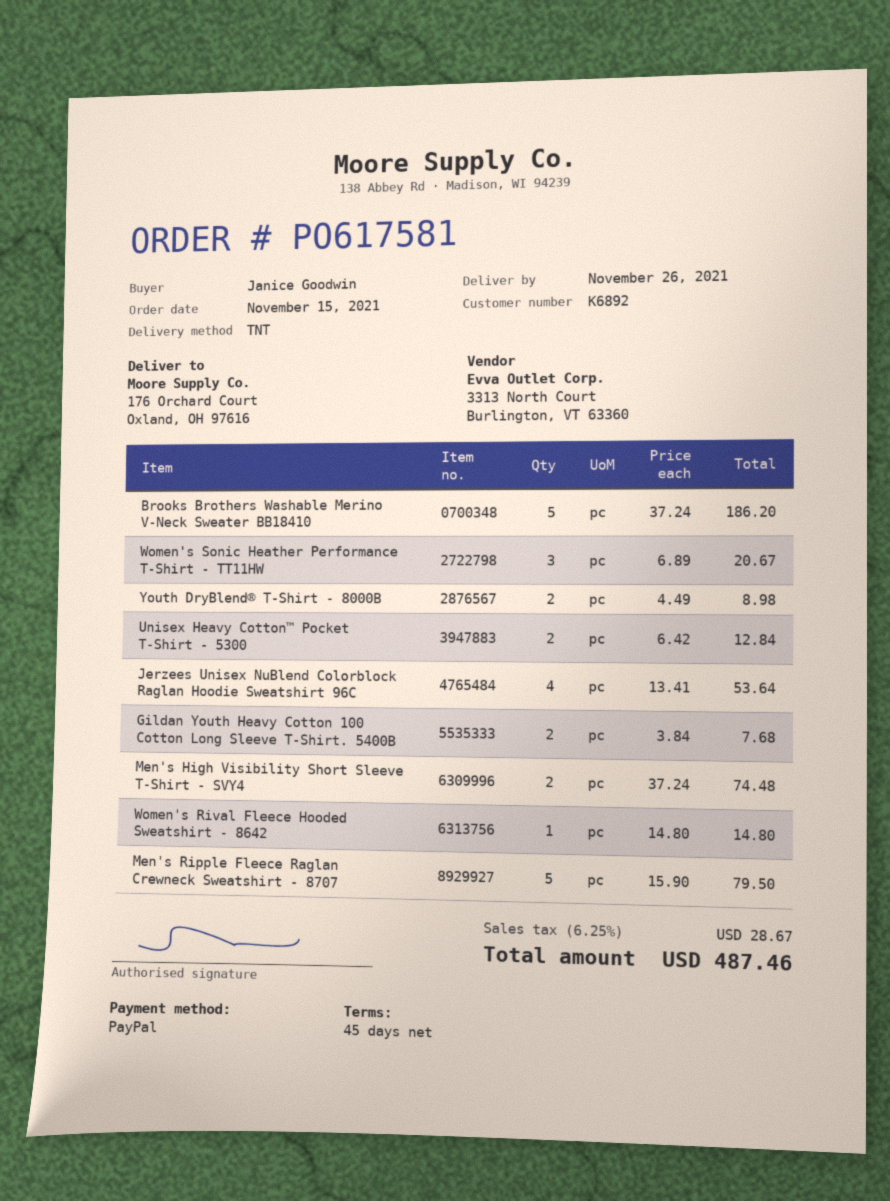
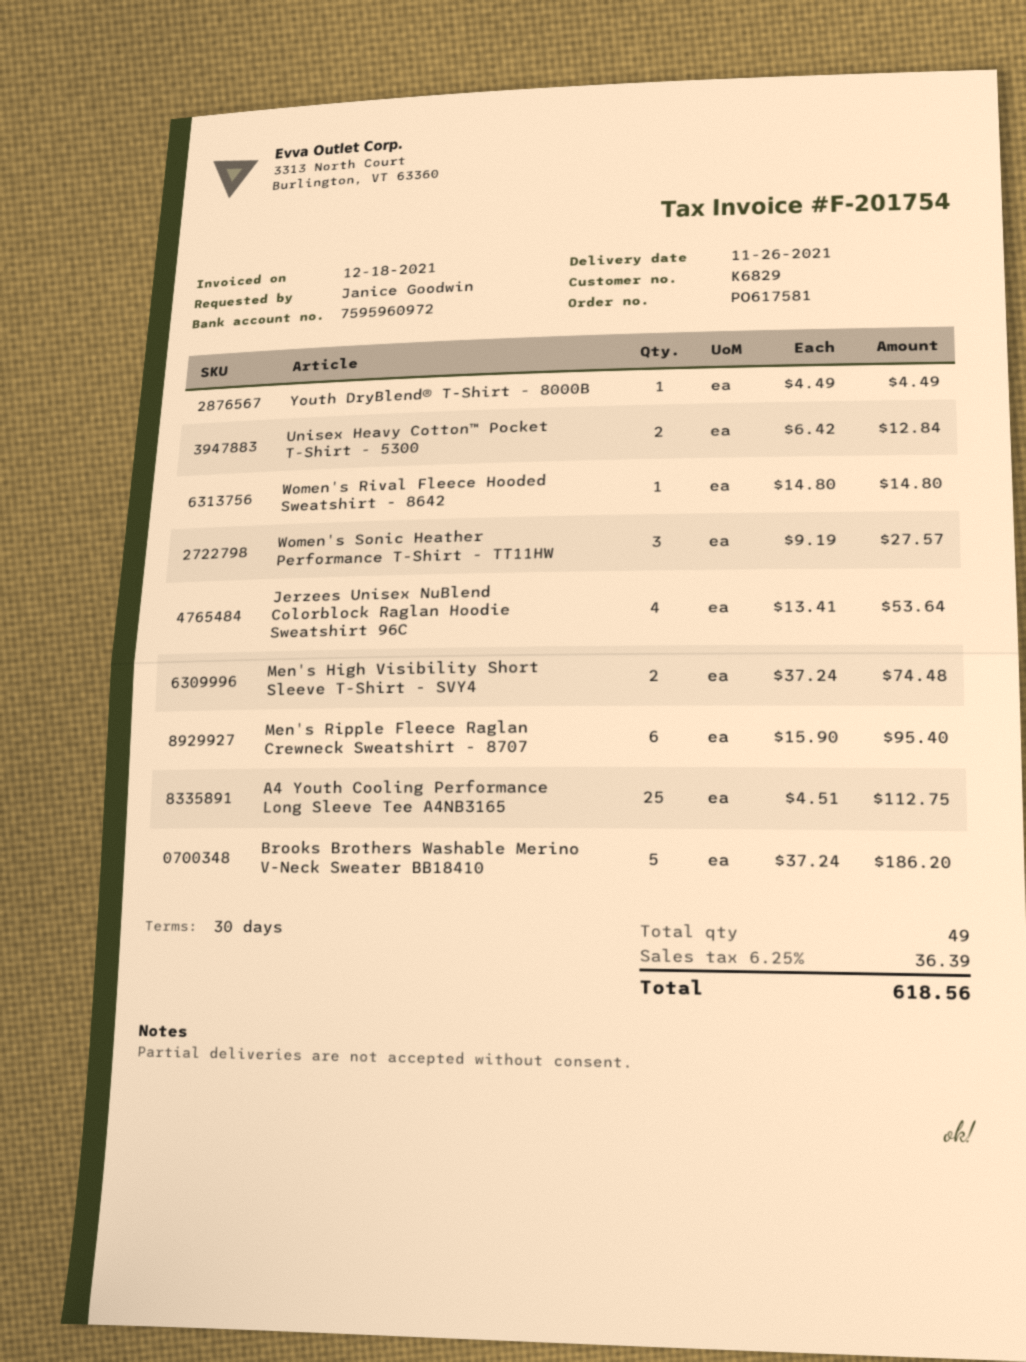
payment terms: 45 days -> 30 days
customer number: K6892 -> K6829
Women's Sonic Heather Performance T-Shirt - TT11HW: 3 x 6.89 = 20.67 -> 3 x 9.19 = 27.57
Youth DryBlend® T-Shirt - 8000B: 2 x 4.49 = 8.98 -> 1 x 4.49 = 4.49
Gildan Youth Heavy Cotton 100 Cotton Long Sleeve T-Shirt. 5400B: 2 x 3.84 = 7.68 -> none
Men's Ripple Fleece Raglan Crewneck Sweatshirt - 8707: 5 x 15.90 = 79.50 -> 6 x 15.90 = 95.40
A4 Youth Cooling Performance Long Sleeve Tee A4NB3165: none -> 25 x 4.51 = 112.75
tax: 6.25% = 28.67 -> 6.25% = 36.39
total: 487.46 -> 618.56

